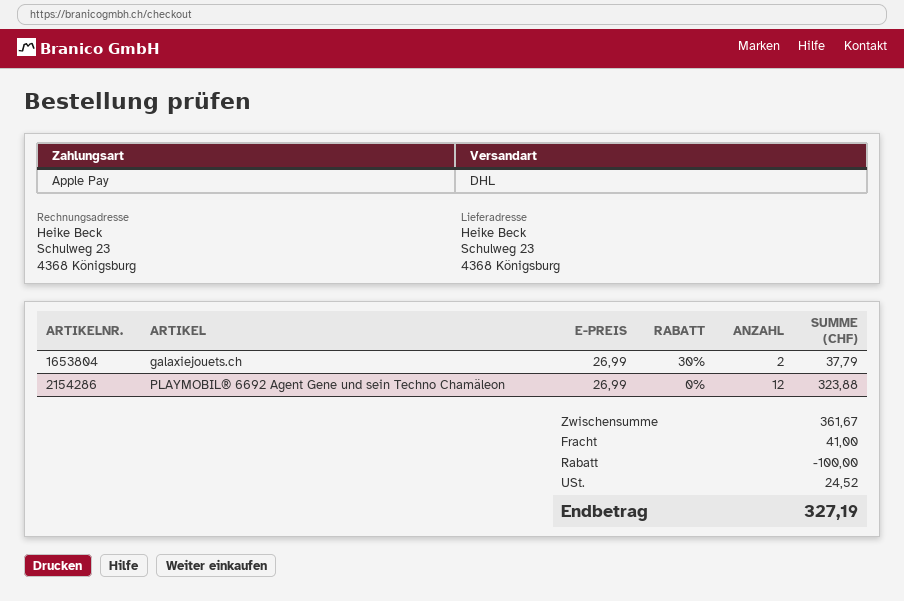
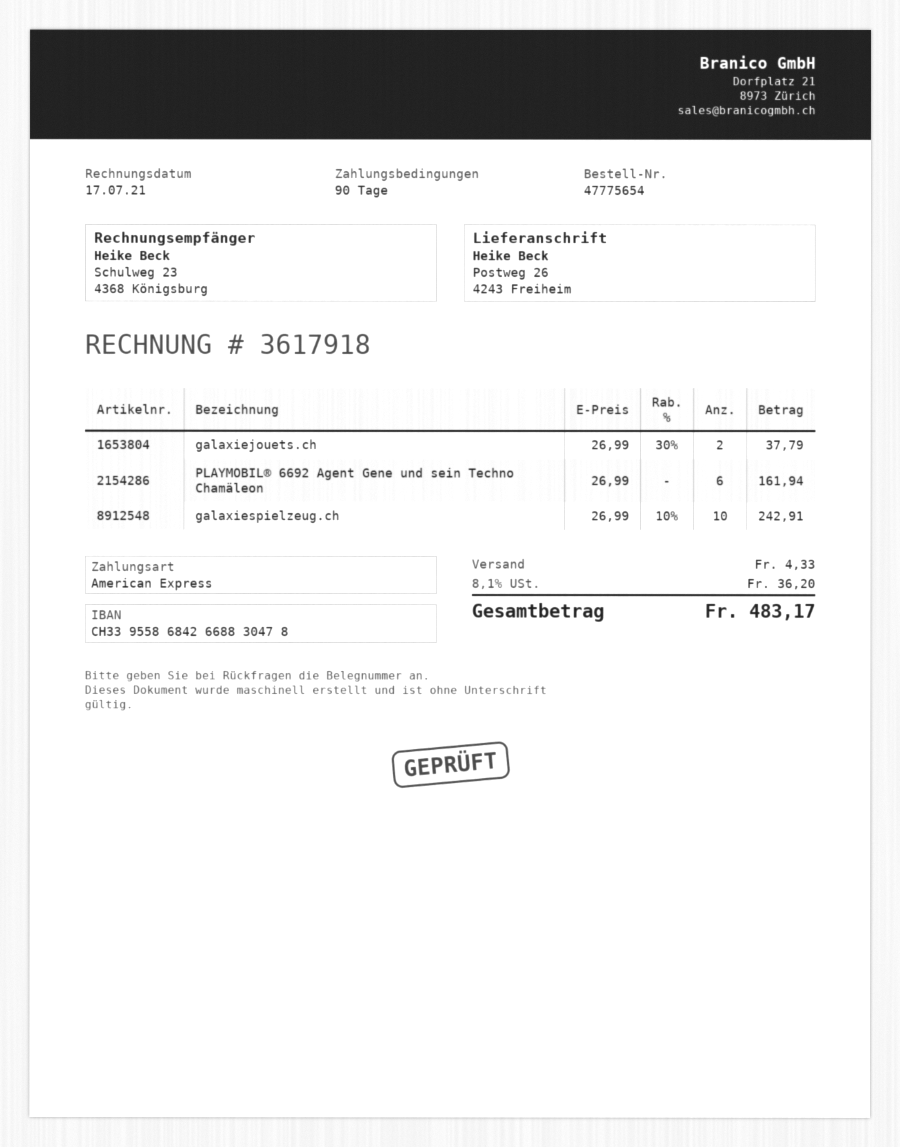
payment method: Apple Pay -> American Express
ship to: Schulweg 23, 4368 Königsburg -> Postweg 26, 4243 Freiheim
PLAYMOBIL® 6692 Agent Gene und sein Techno Chamäleon: 12 x 26.99 = 323.88 -> 6 x 26.99 = 161.94
galaxiespielzeug.ch: none -> 10 x 26.99 - 10% = 242.91
discount: 100.00 -> none
shipping: 41.00 -> 4.33
tax: 24.52 -> 36.20
total: 327.19 -> 483.17

